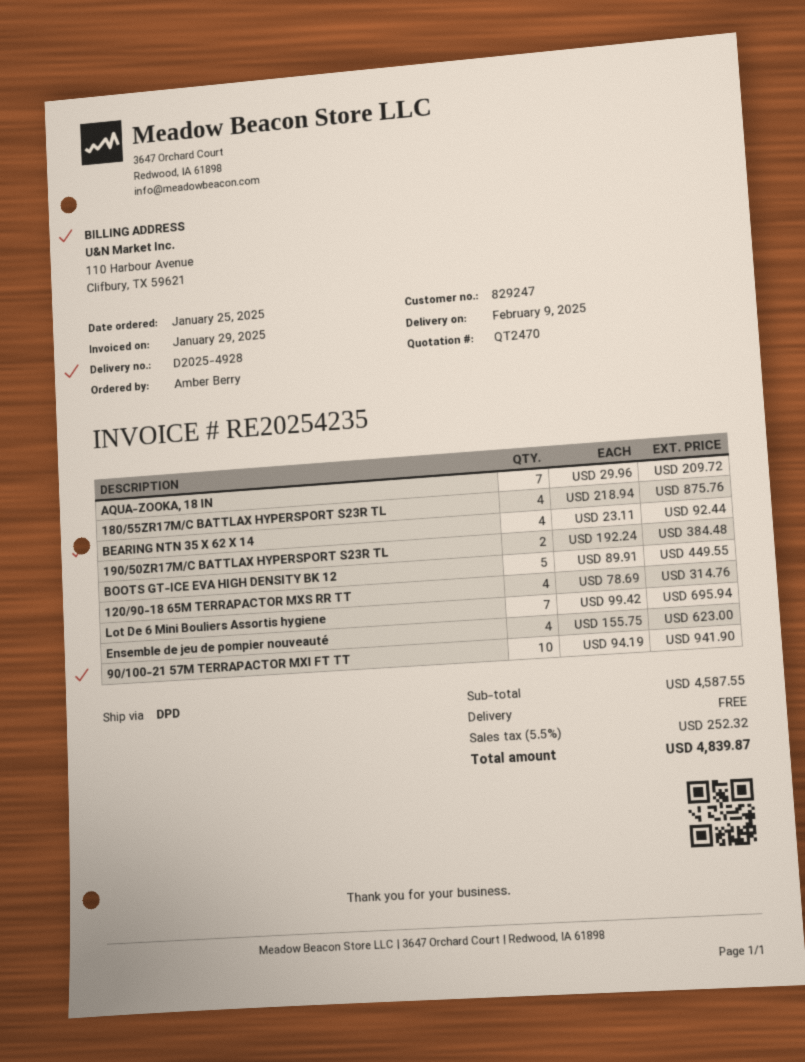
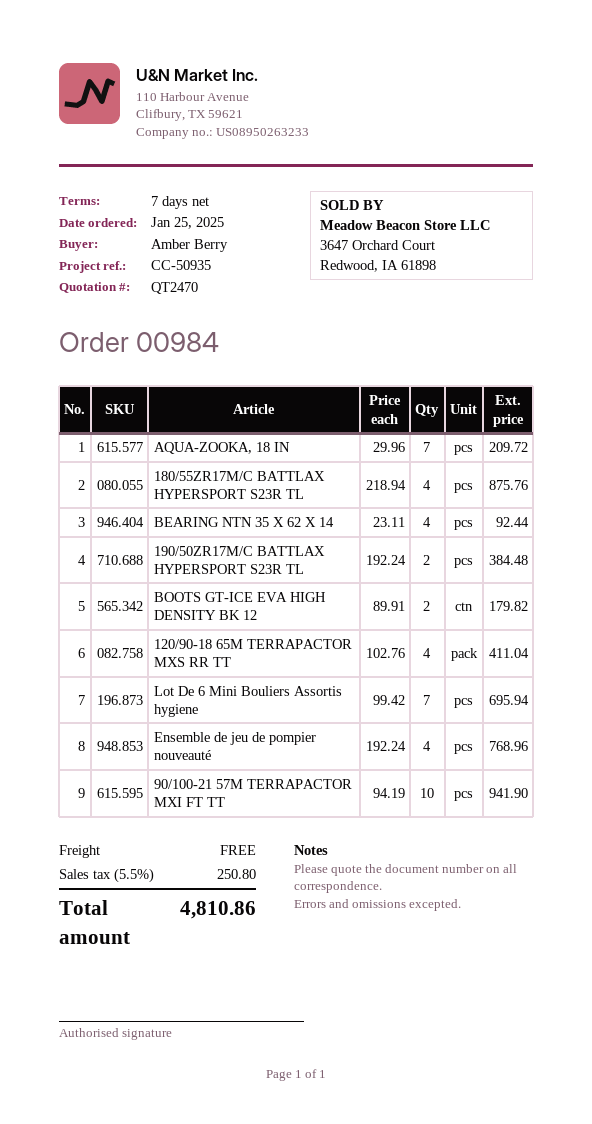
BOOTS GT-ICE EVA HIGH DENSITY BK 12: 5 x 89.91 = 449.55 -> 2 x 89.91 = 179.82
120/90-18 65M TERRAPACTOR MXS RR TT: 4 x 78.69 = 314.76 -> 4 x 102.76 = 411.04
Ensemble de jeu de pompier nouveauté: 4 x 155.75 = 623.00 -> 4 x 192.24 = 768.96
tax: 5.5% = 252.32 -> 5.5% = 250.80
total: 4839.87 -> 4810.86

